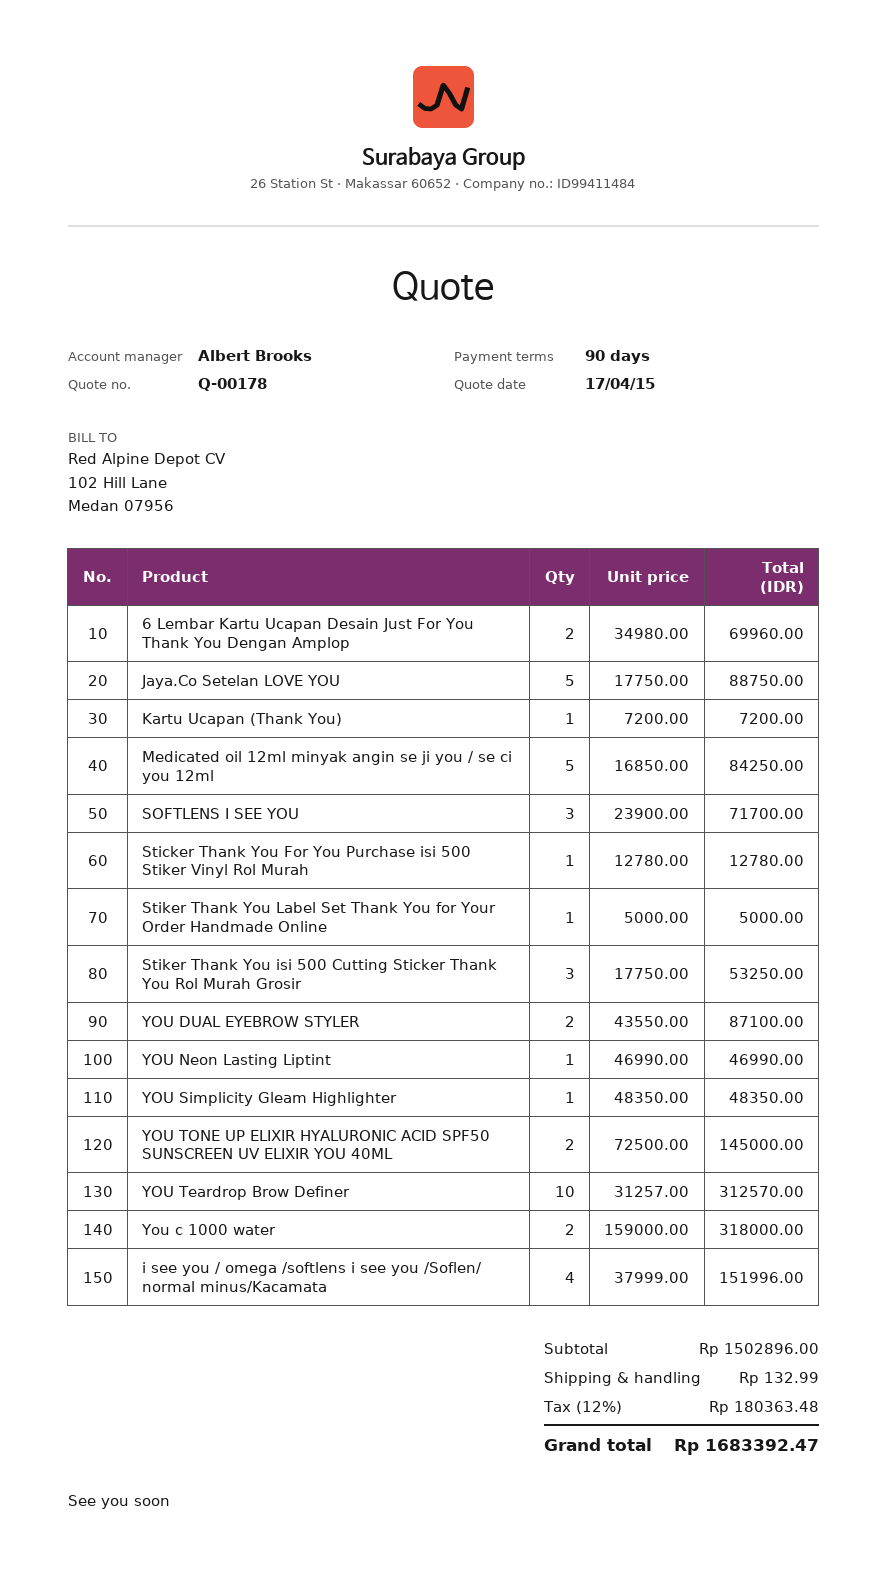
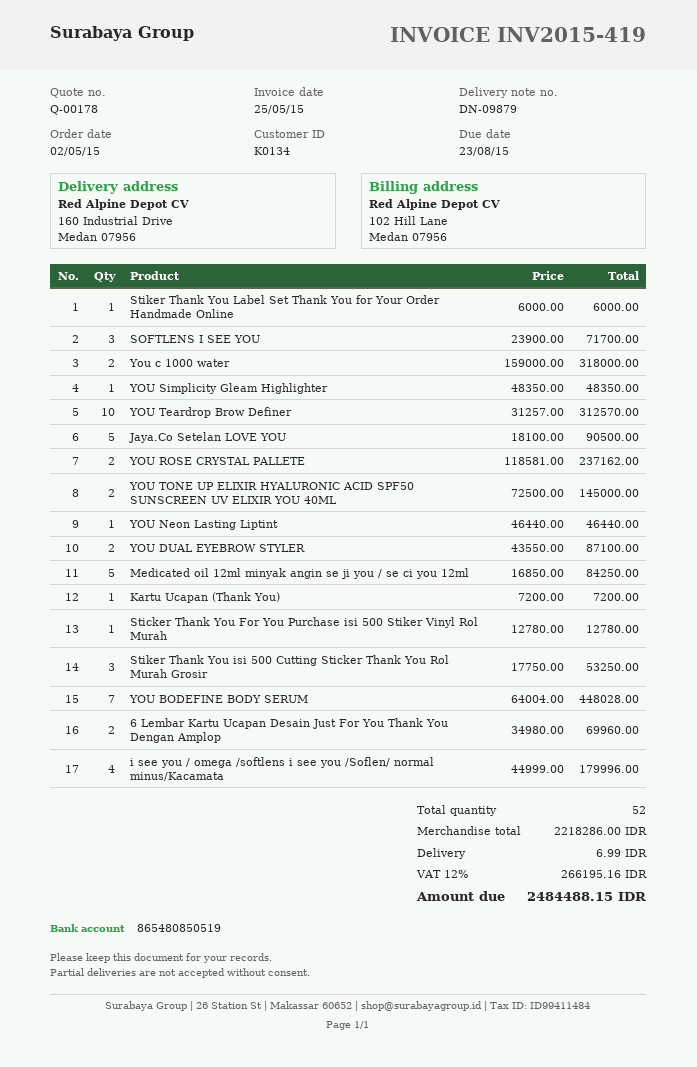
Jaya.Co Setelan LOVE YOU: 5 x 17750.00 = 88750.00 -> 5 x 18100.00 = 90500.00
Stiker Thank You Label Set Thank You for Your Order Handmade Online: 1 x 5000.00 = 5000.00 -> 1 x 6000.00 = 6000.00
YOU Neon Lasting Liptint: 1 x 46990.00 = 46990.00 -> 1 x 46440.00 = 46440.00
i see you / omega /softlens i see you /Soflen/ normal minus/Kacamata: 4 x 37999.00 = 151996.00 -> 4 x 44999.00 = 179996.00
YOU ROSE CRYSTAL PALLETE: none -> 2 x 118581.00 = 237162.00
YOU BODEFINE BODY SERUM: none -> 7 x 64004.00 = 448028.00
subtotal: 1502896.00 -> 2218286.00
shipping: 132.99 -> 6.99
tax: 12% = 180363.48 -> 12% = 266195.16
total: 1683392.47 -> 2484488.15

